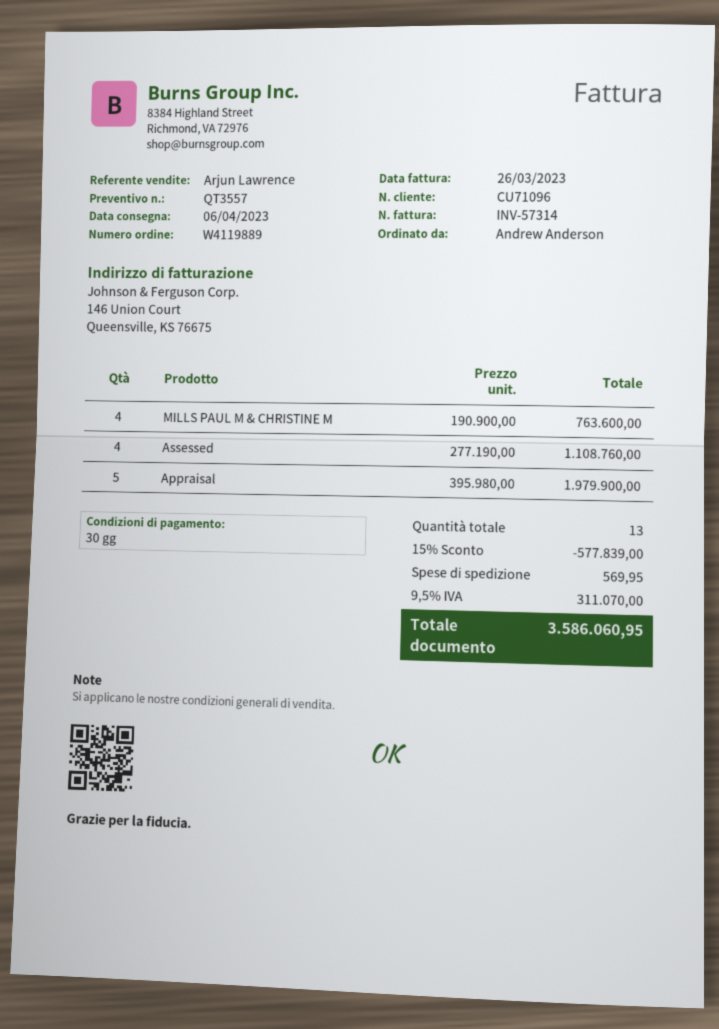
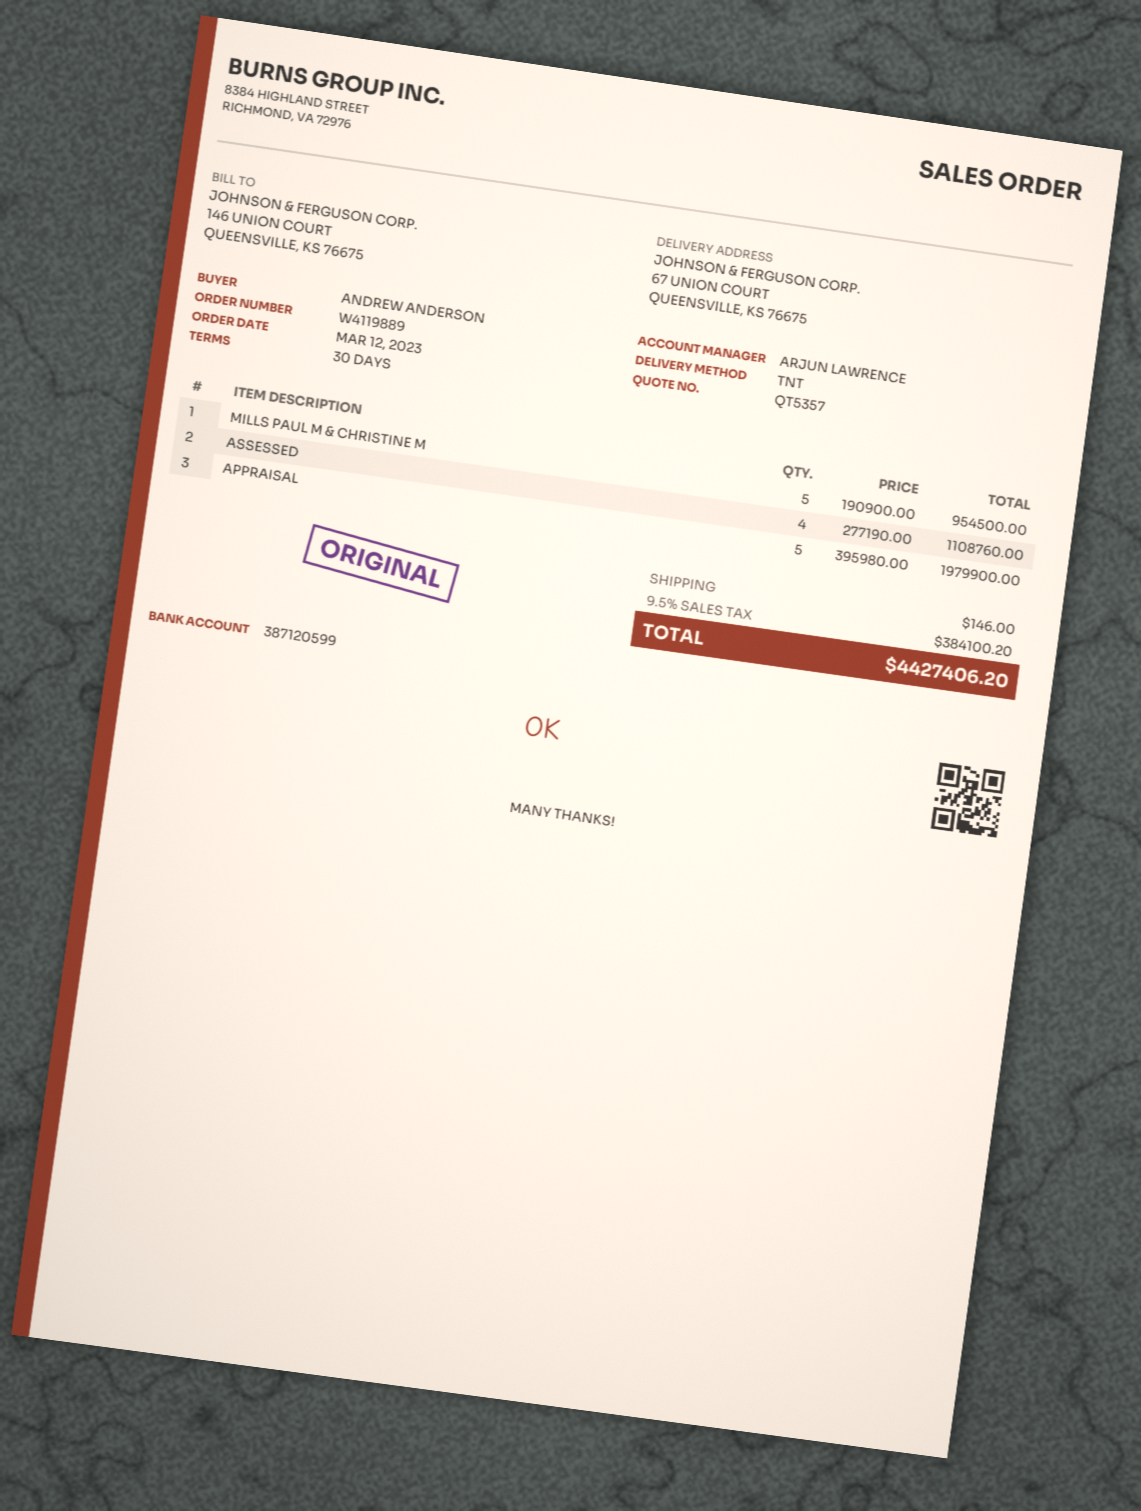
quote number: QT3557 -> QT5357
MILLS PAUL M & CHRISTINE M: 4 x 190900.00 = 763600.00 -> 5 x 190900.00 = 954500.00
discount: 15% = 577839.00 -> none
shipping: 569.95 -> 146.00
tax: 9.5% = 311070.00 -> 9.5% = 384100.20
total: 3586060.95 -> 4427406.20

